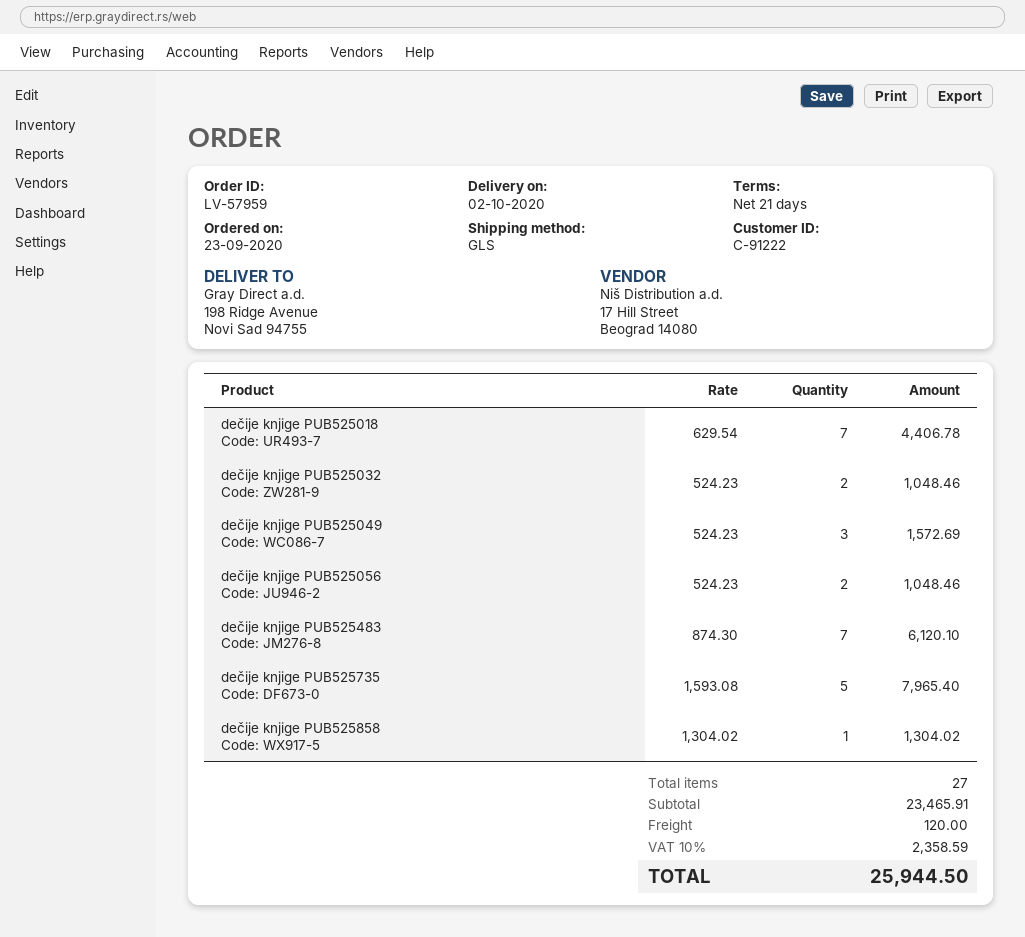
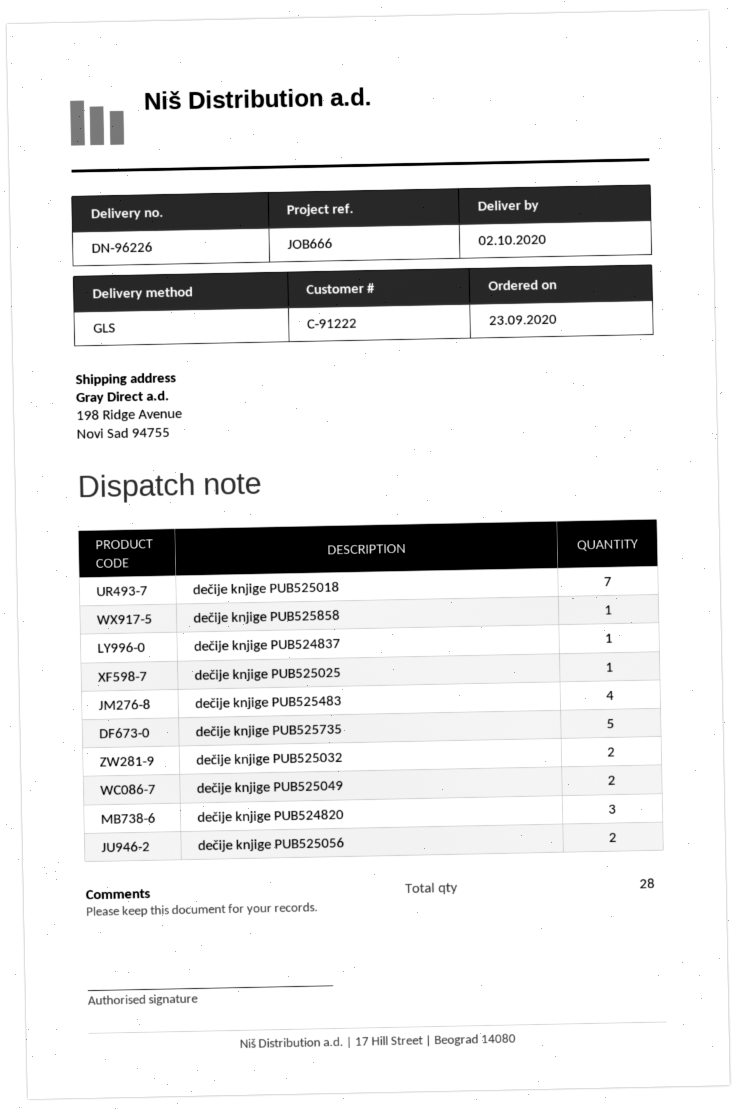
dečije knjige PUB525049: 3 -> 2
dečije knjige PUB525483: 7 -> 4
dečije knjige PUB524837: none -> 1
dečije knjige PUB525025: none -> 1
dečije knjige PUB524820: none -> 3
total quantity: 27 -> 28

